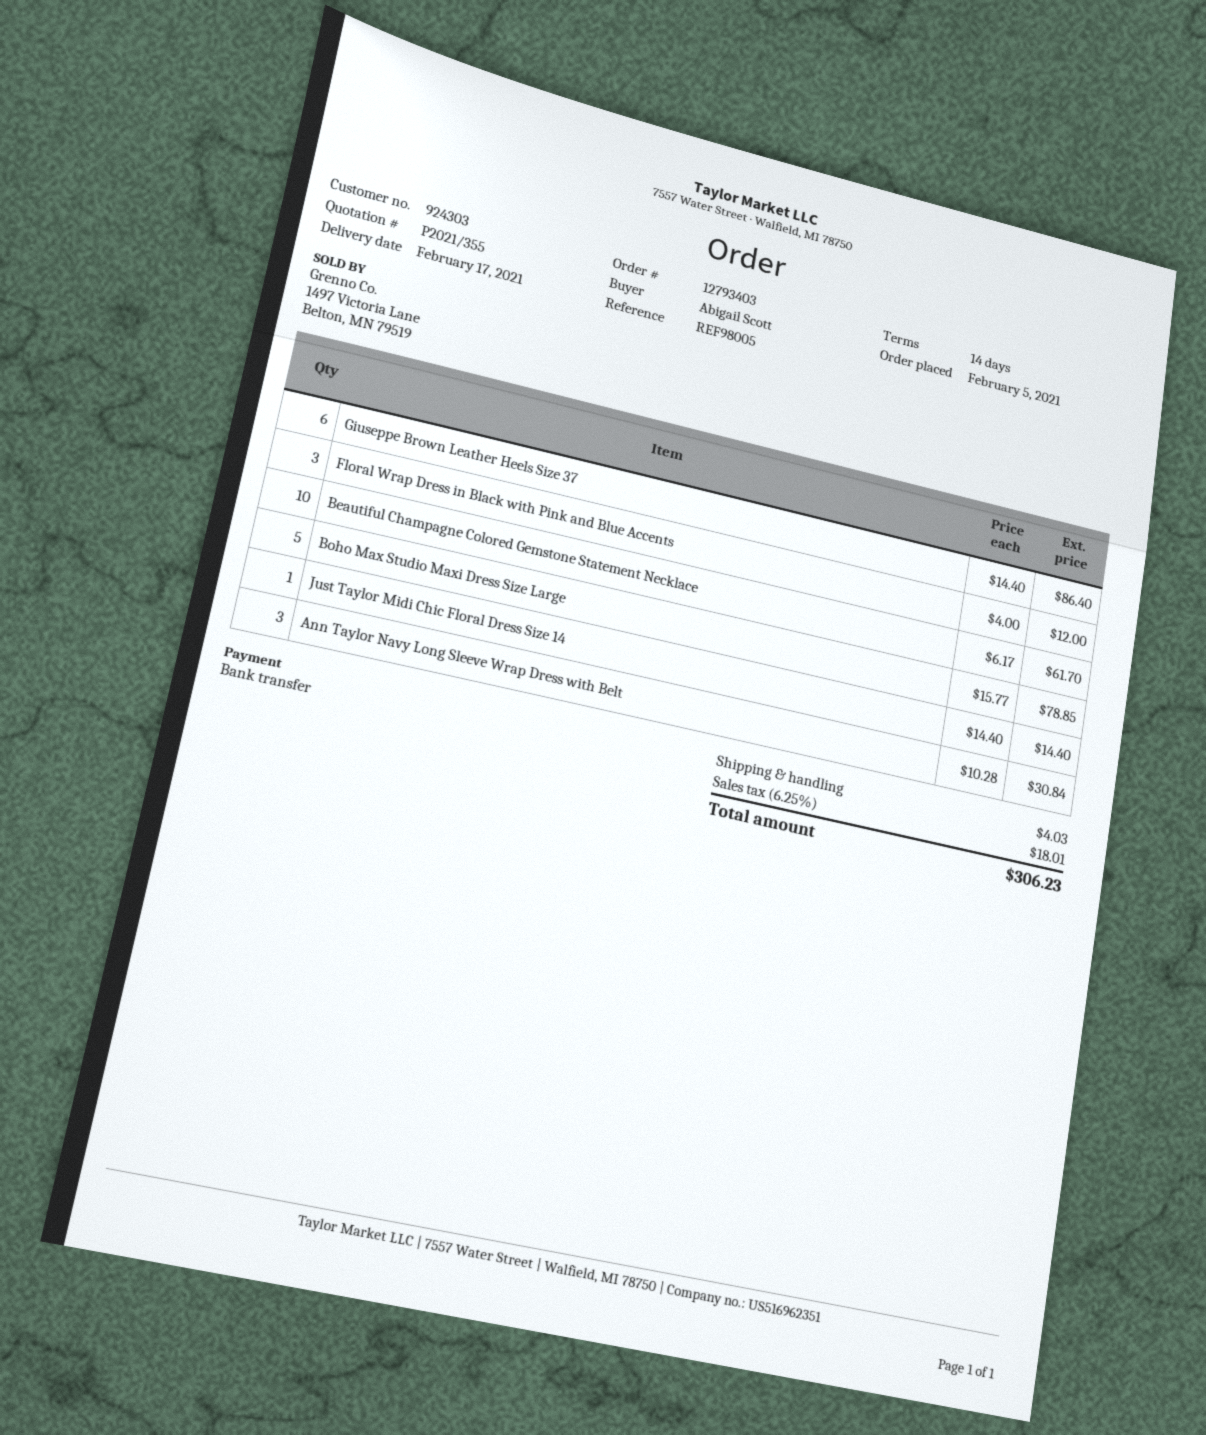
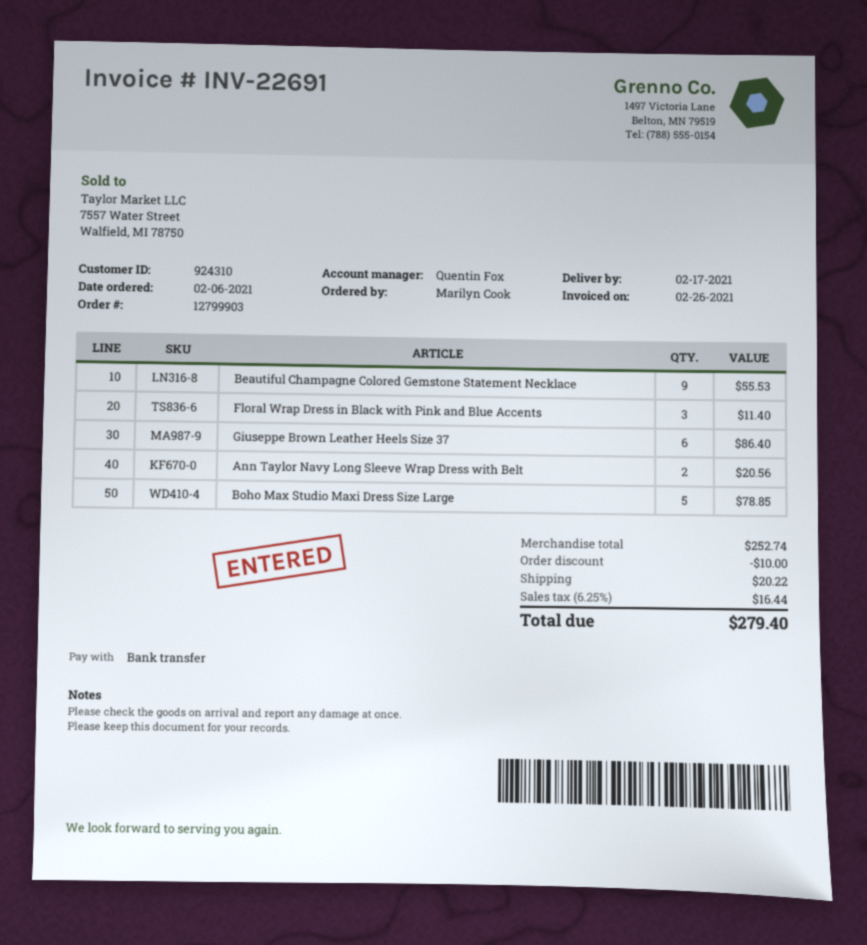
order number: 12793403 -> 12799903
order date: 2021-02-05 -> 2021-02-06
customer number: 924303 -> 924310
ordered by: Abigail Scott -> Marilyn Cook
Floral Wrap Dress in Black with Pink and Blue Accents: 3 for 12.00 -> 3 for 11.40
Beautiful Champagne Colored Gemstone Statement Necklace: 10 for 61.70 -> 9 for 55.53
Just Taylor Midi Chic Floral Dress Size 14: 1 for 14.40 -> none
Ann Taylor Navy Long Sleeve Wrap Dress with Belt: 3 for 30.84 -> 2 for 20.56
discount: none -> 10.00
shipping: 4.03 -> 20.22
tax: 6.25% = 18.01 -> 6.25% = 16.44
total: 306.23 -> 279.40

